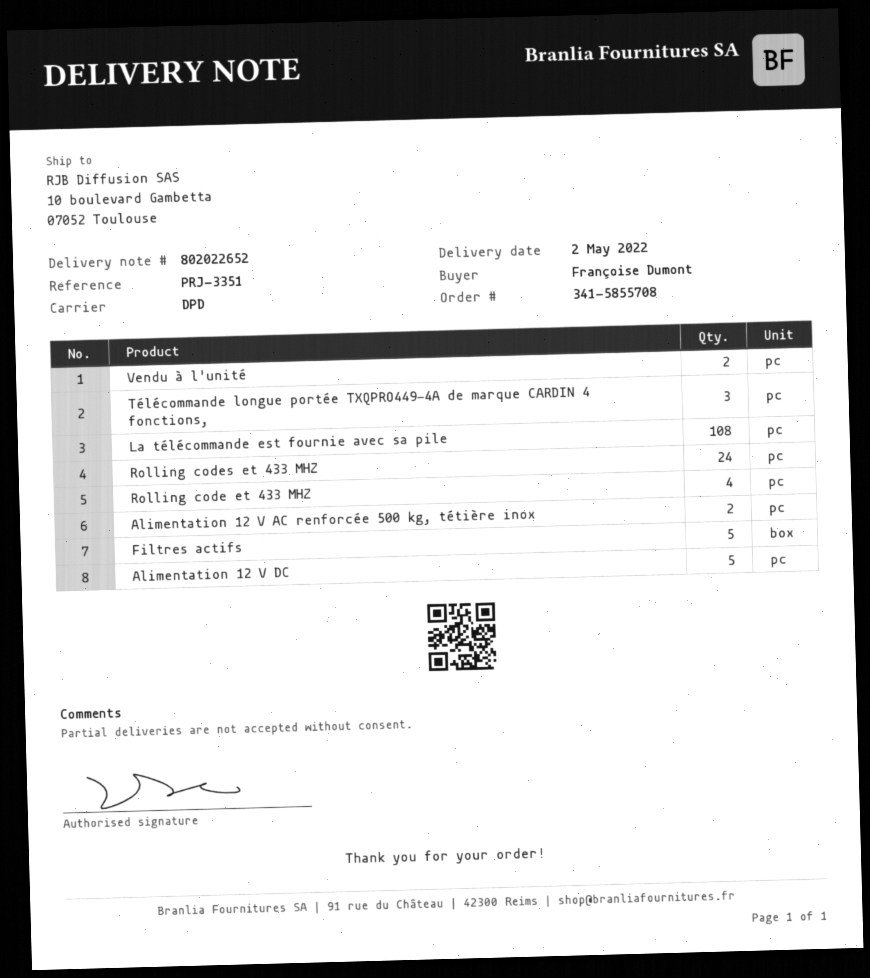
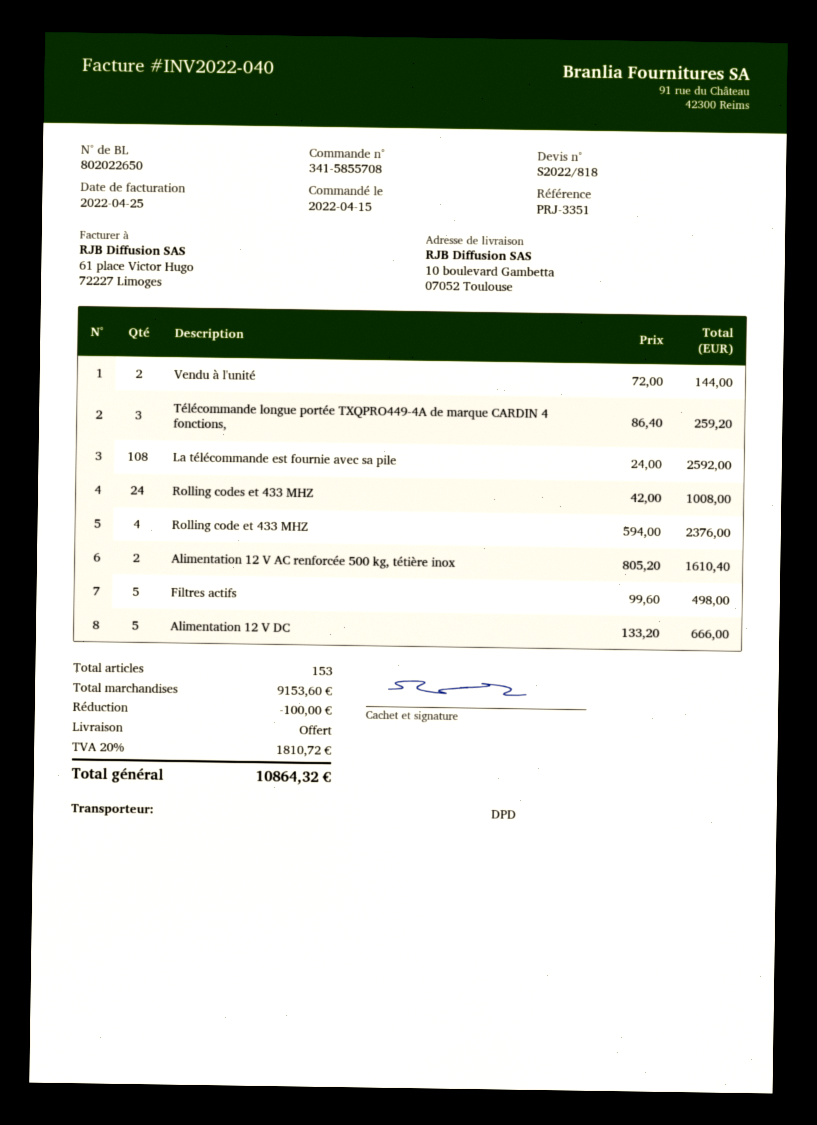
delivery note number: 802022652 -> 802022650

